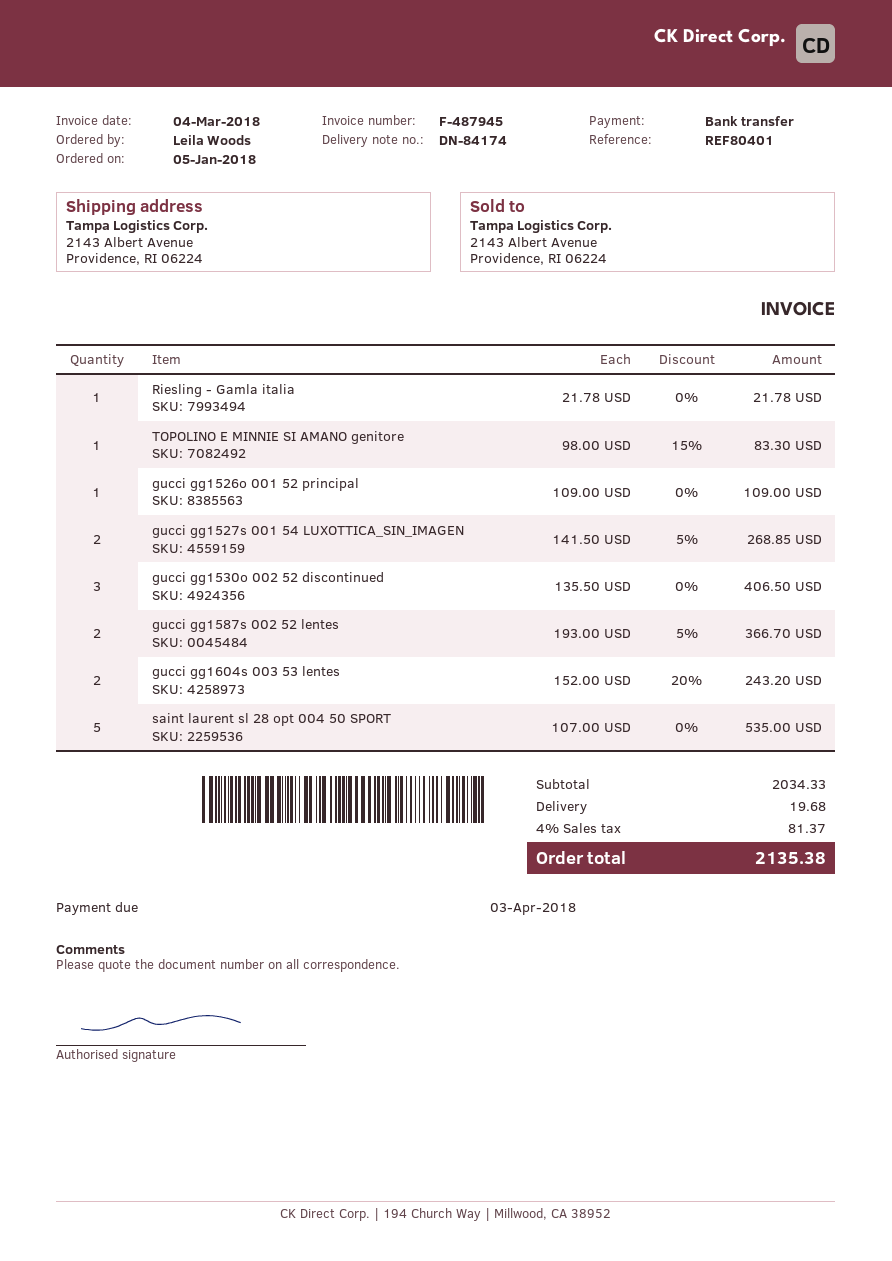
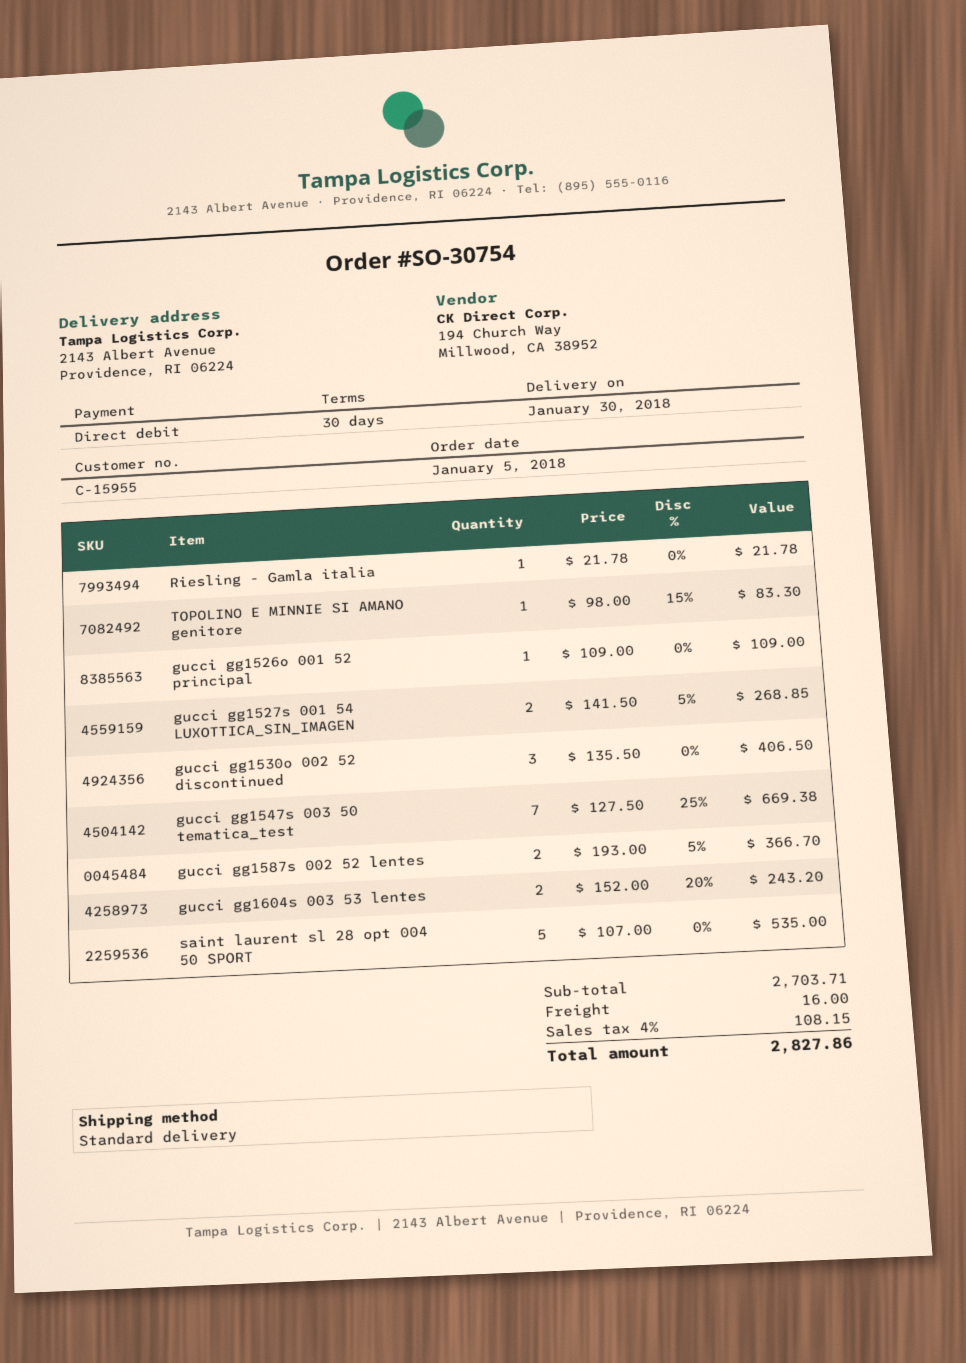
payment method: bank transfer -> direct debit
gucci gg1547s 003 50 tematica_test: none -> 7 x 127.50 - 25% = 669.38
subtotal: 2034.33 -> 2703.71
shipping: 19.68 -> 16.00
tax: 4% = 81.37 -> 4% = 108.15
total: 2135.38 -> 2827.86

